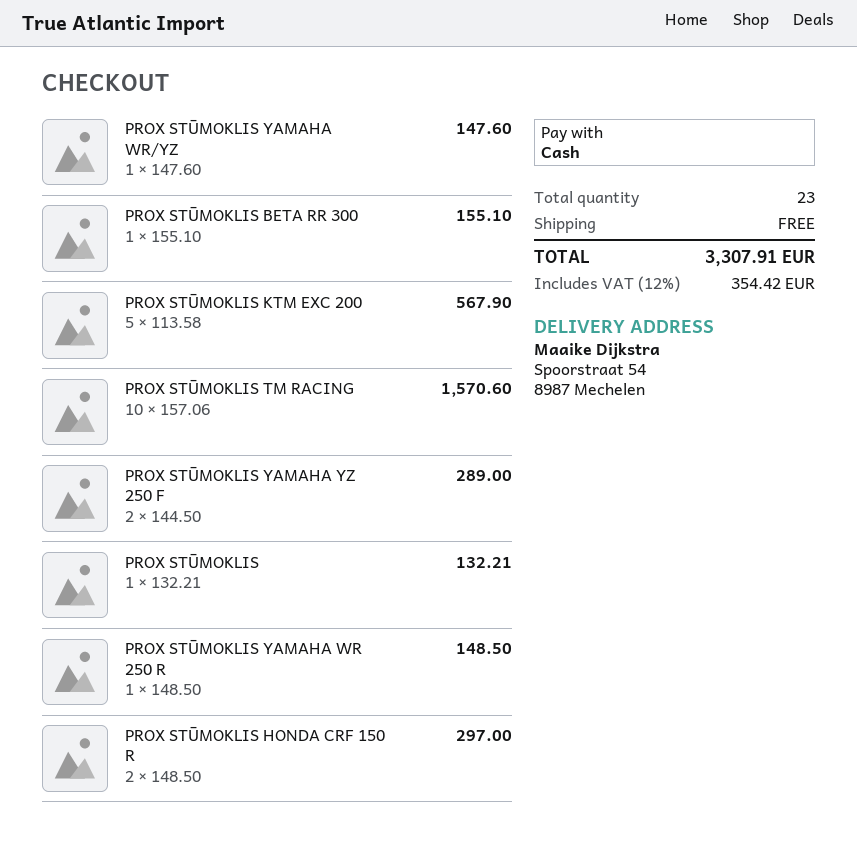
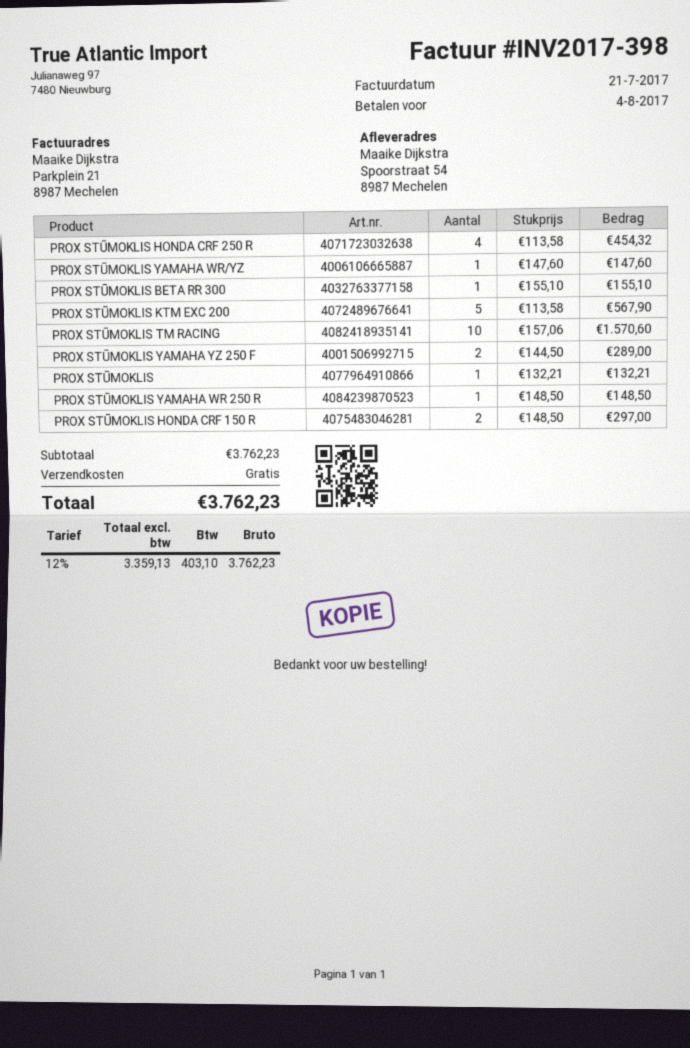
PROX STŪMOKLIS HONDA CRF 250 R: none -> 4 x 113.58 = 454.32
tax: 12% = 354.42 -> 12% = 403.10
total: 3307.91 -> 3762.23

